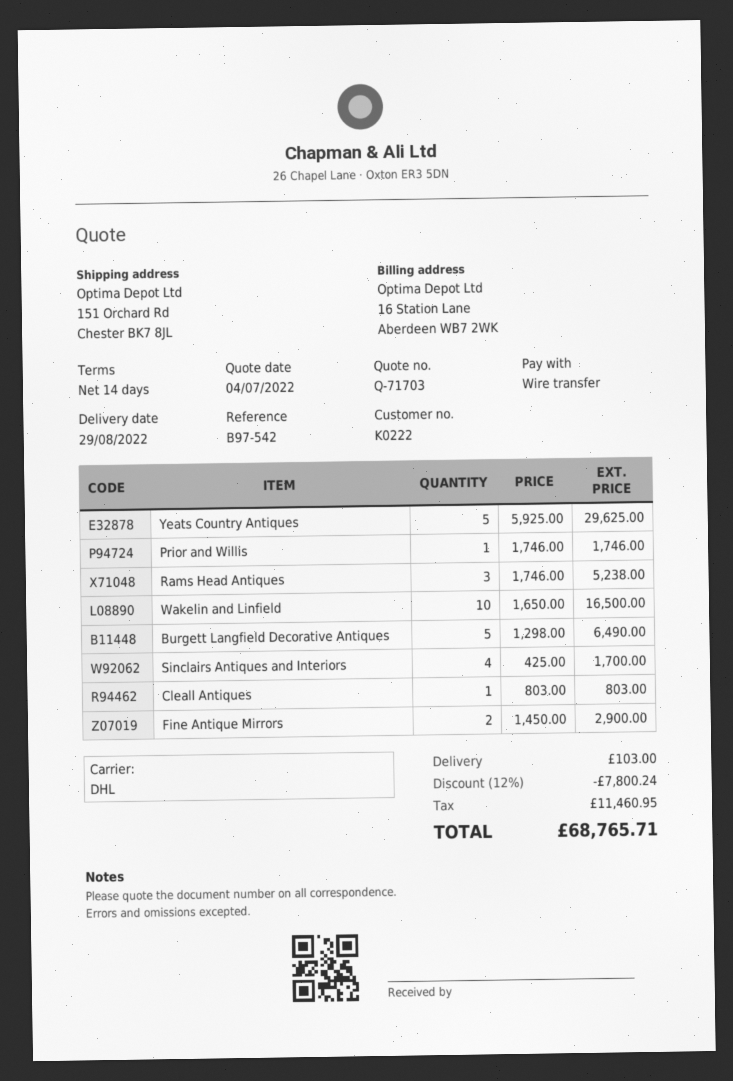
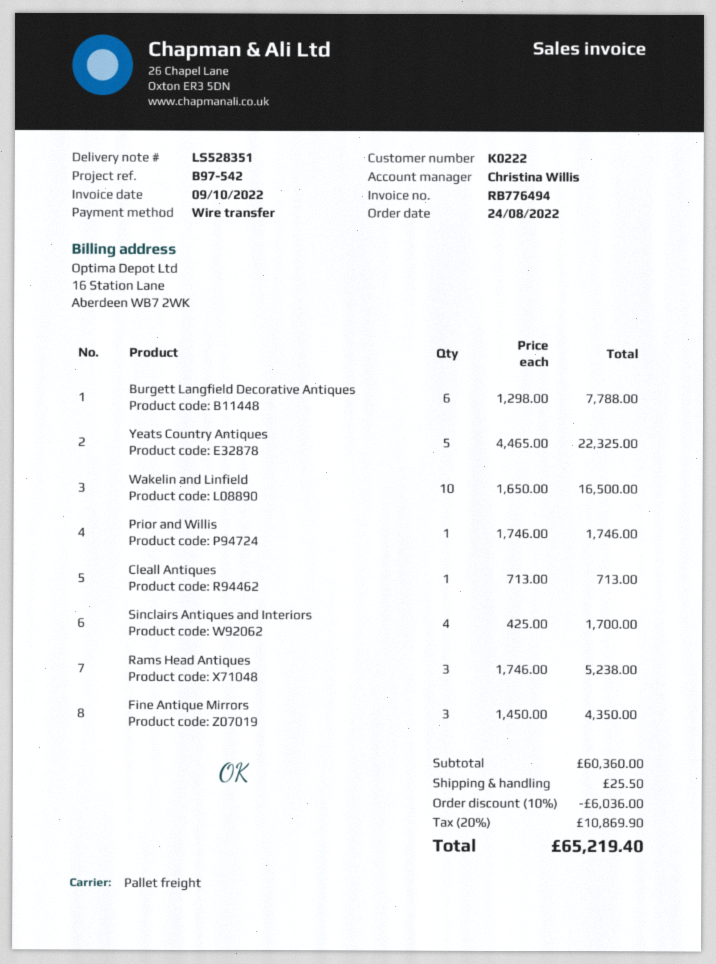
shipping method: DHL -> pallet freight
Yeats Country Antiques: 5 x 5925.00 = 29625.00 -> 5 x 4465.00 = 22325.00
Burgett Langfield Decorative Antiques: 5 x 1298.00 = 6490.00 -> 6 x 1298.00 = 7788.00
Cleall Antiques: 1 x 803.00 = 803.00 -> 1 x 713.00 = 713.00
Fine Antique Mirrors: 2 x 1450.00 = 2900.00 -> 3 x 1450.00 = 4350.00
discount: 12% = 7800.24 -> 10% = 6036.00
shipping: 103.00 -> 25.50
tax: 11460.95 -> 10869.90
total: 68765.71 -> 65219.40

